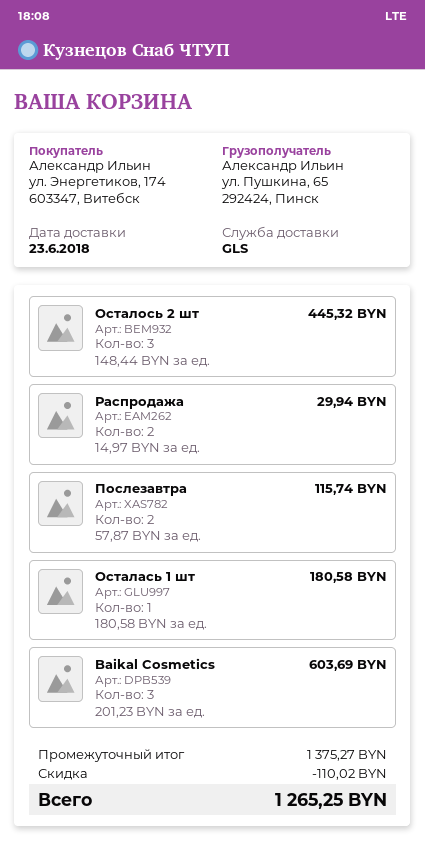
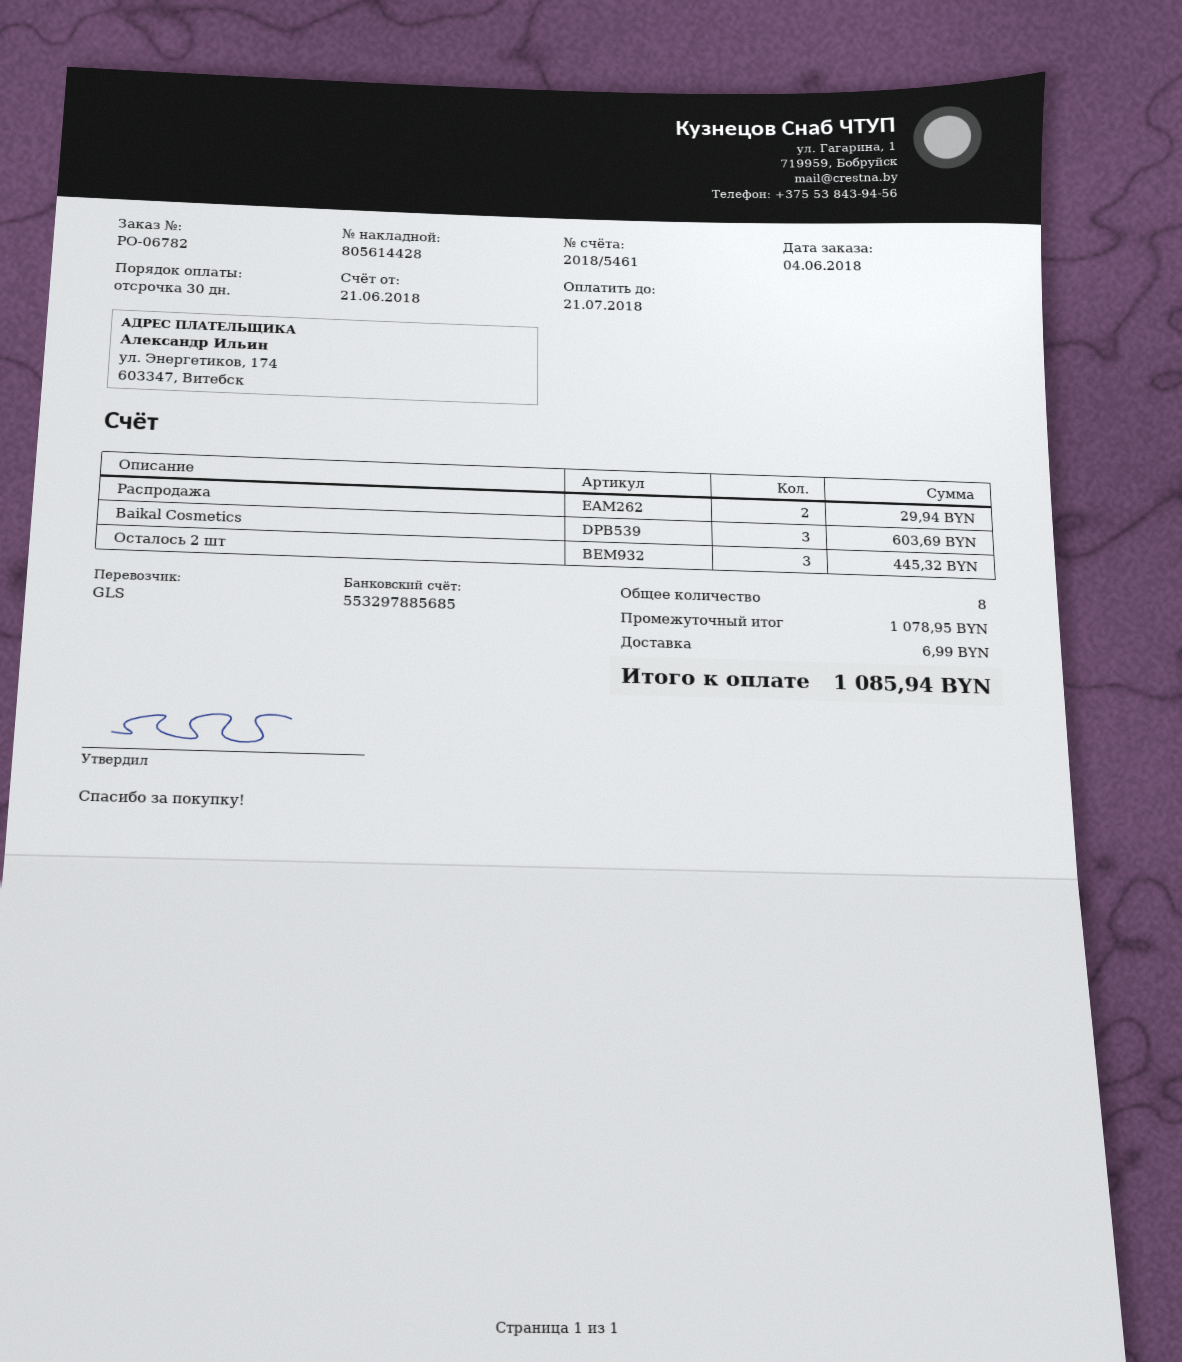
Послезавтра: 2 for 115.74 -> none
Осталась 1 шт: 1 for 180.58 -> none
subtotal: 1375.27 -> 1078.95
discount: 110.02 -> none
shipping: none -> 6.99
total: 1265.25 -> 1085.94

